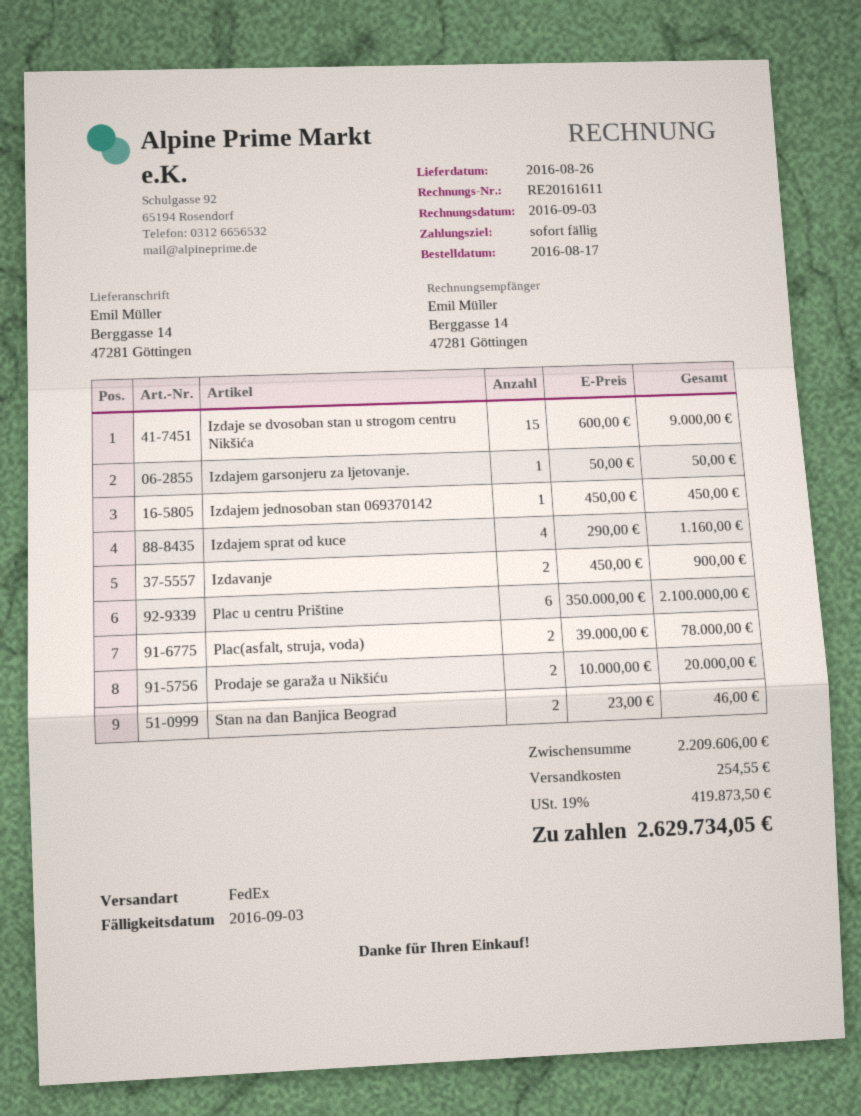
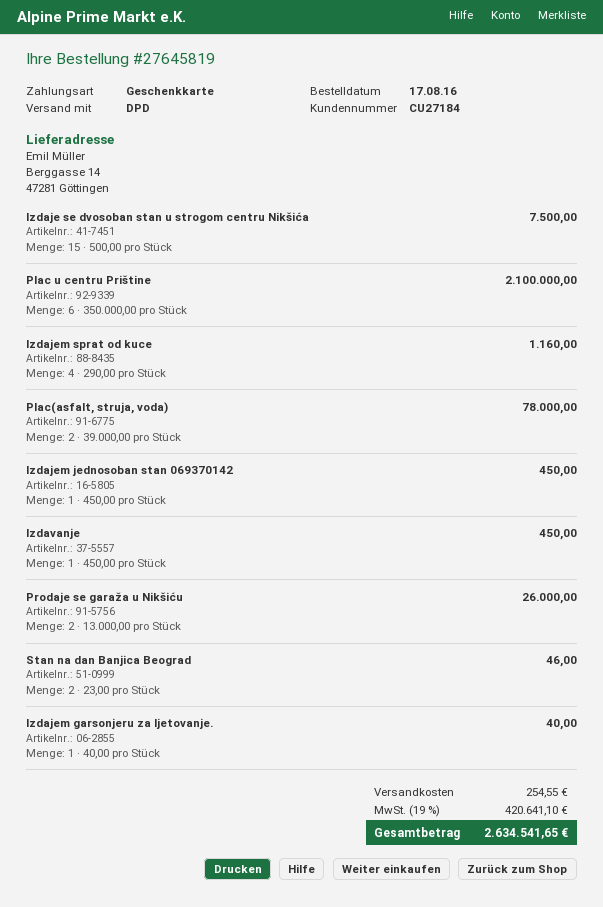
shipping method: FedEx -> DPD
Izdaje se dvosoban stan u strogom centru Nikšića: 15 x 600.00 = 9000.00 -> 15 x 500.00 = 7500.00
Izdajem garsonjeru za ljetovanje.: 1 x 50.00 = 50.00 -> 1 x 40.00 = 40.00
Izdavanje: 2 x 450.00 = 900.00 -> 1 x 450.00 = 450.00
Prodaje se garaža u Nikšiću: 2 x 10000.00 = 20000.00 -> 2 x 13000.00 = 26000.00
tax: 19% = 419873.50 -> 19% = 420641.10
total: 2629734.05 -> 2634541.65

